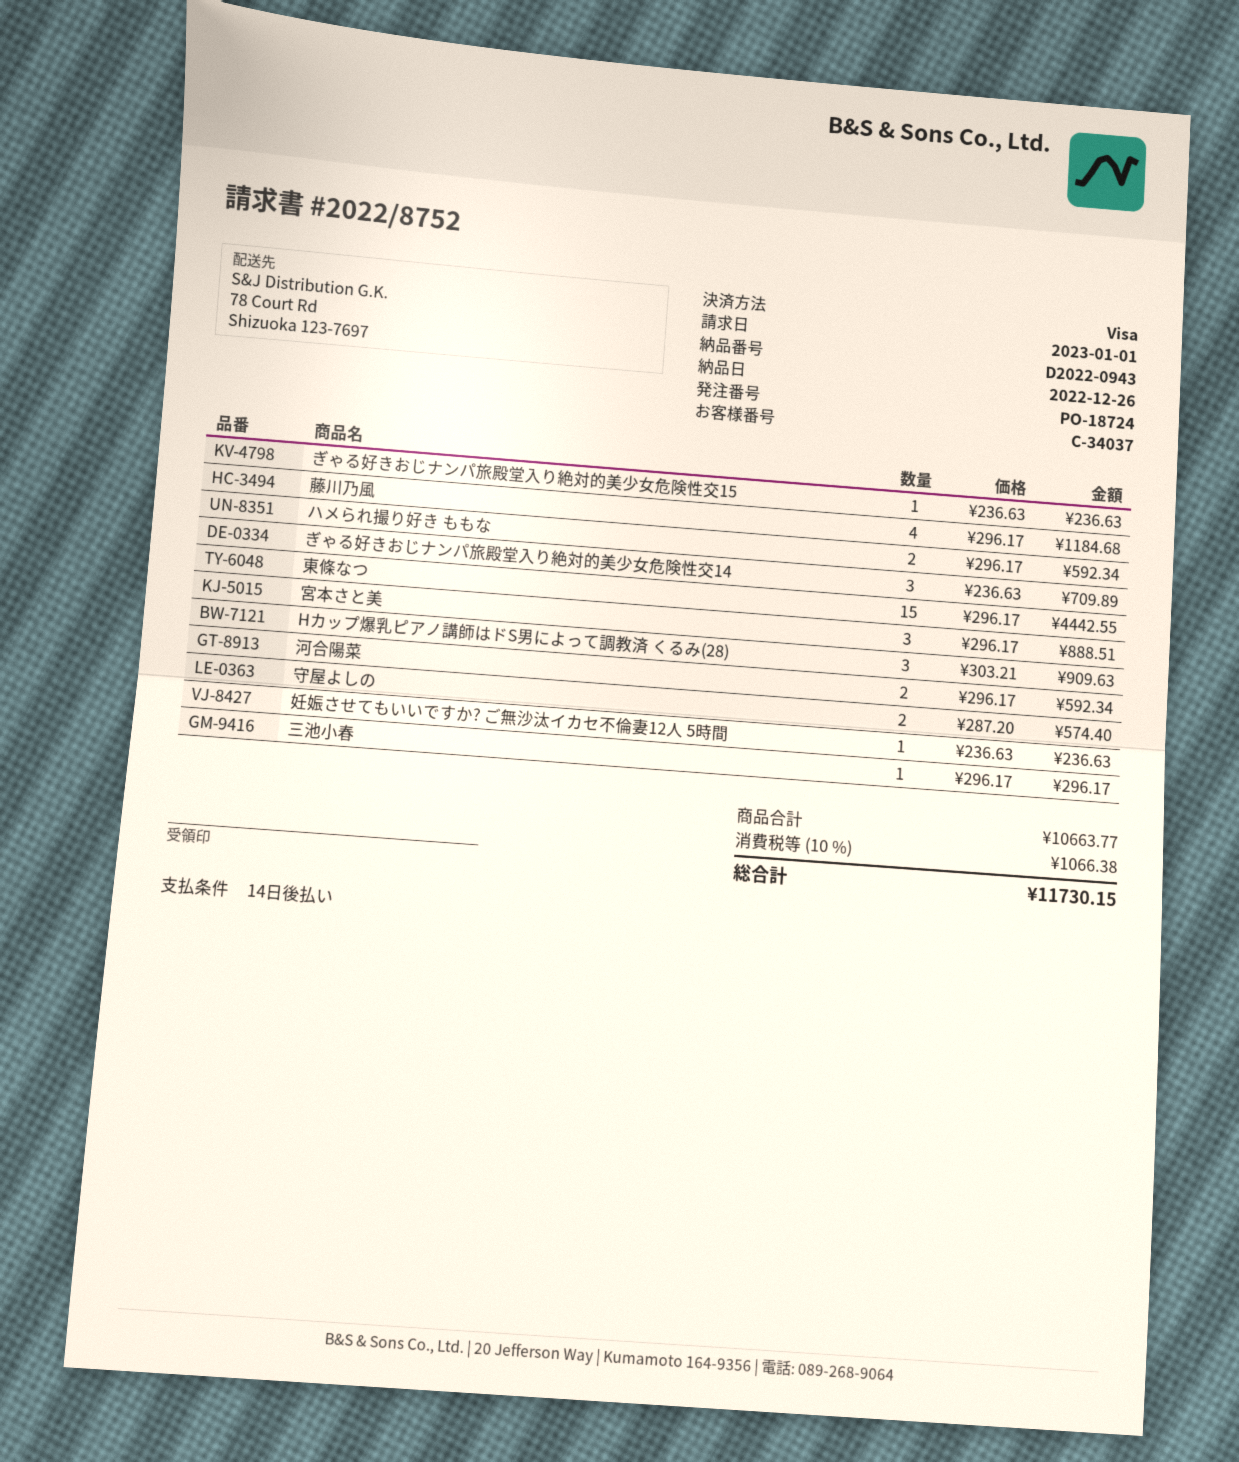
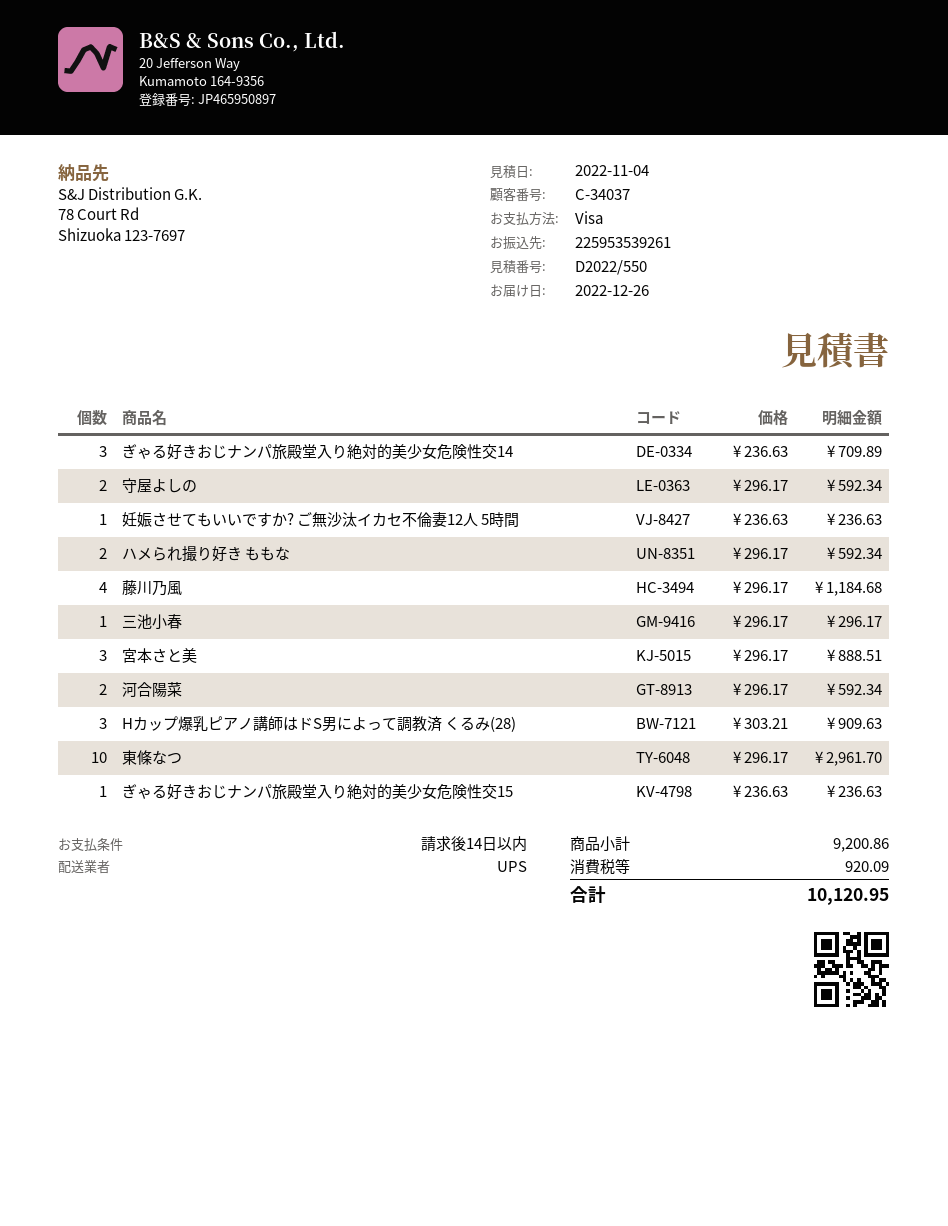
東條なつ: 15 x 296.17 = 4442.55 -> 10 x 296.17 = 2961.70
守屋よしの: 2 x 287.20 = 574.40 -> 2 x 296.17 = 592.34
subtotal: 10663.77 -> 9200.86
tax: 1066.38 -> 920.09
total: 11730.15 -> 10120.95

